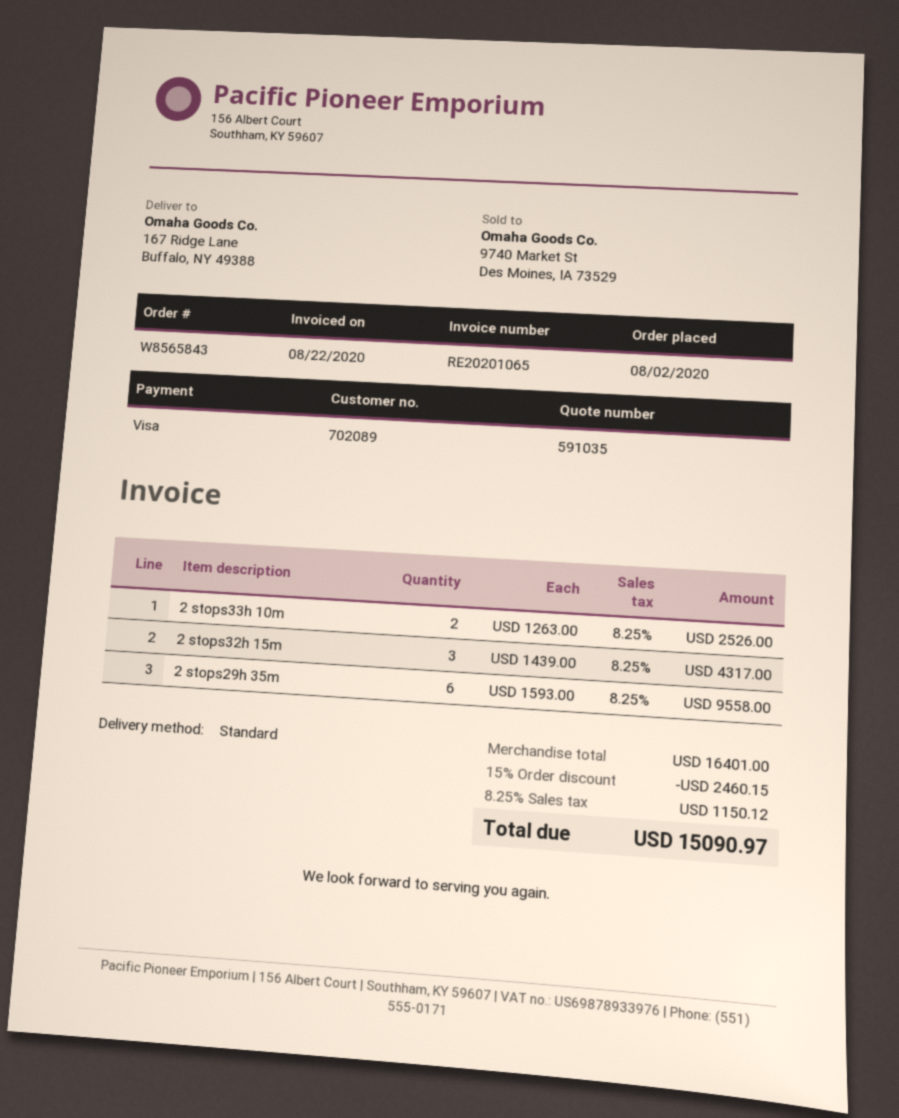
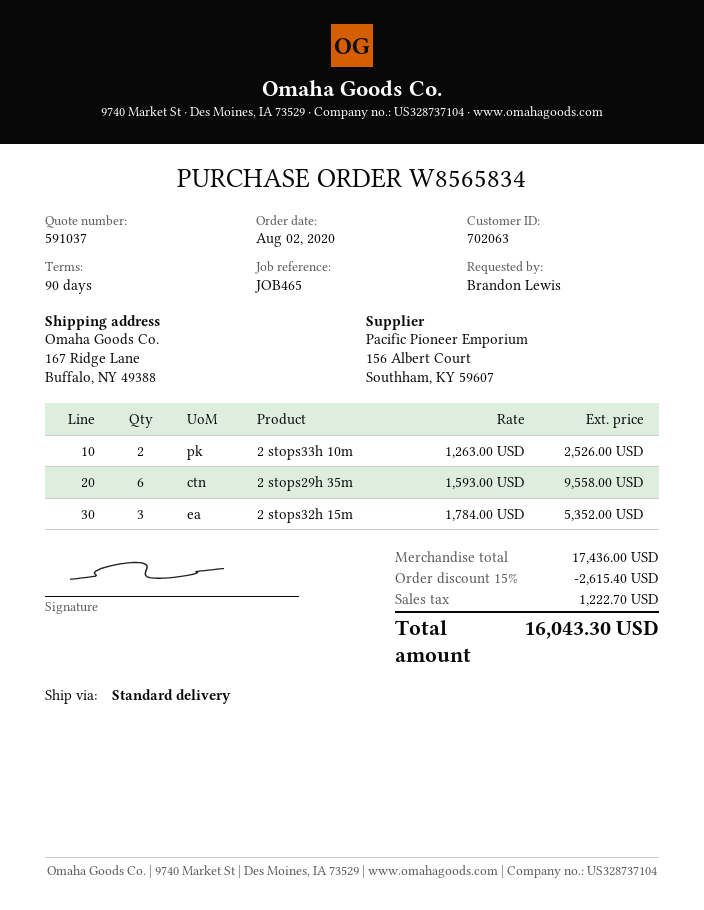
quote number: 591035 -> 591037
order number: W8565843 -> W8565834
customer number: 702089 -> 702063
2 stops32h 15m: 3 x 1439.00 = 4317.00 -> 3 x 1784.00 = 5352.00
subtotal: 16401.00 -> 17436.00
discount: 15% = 2460.15 -> 15% = 2615.40
tax: 1150.12 -> 1222.70
total: 15090.97 -> 16043.30

